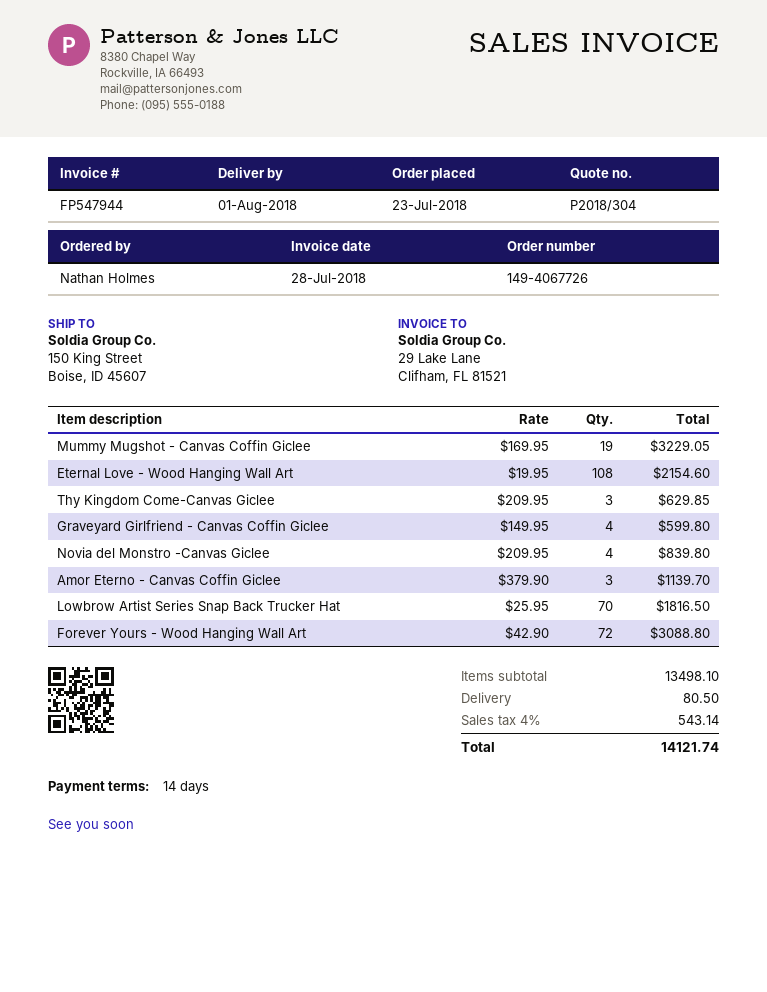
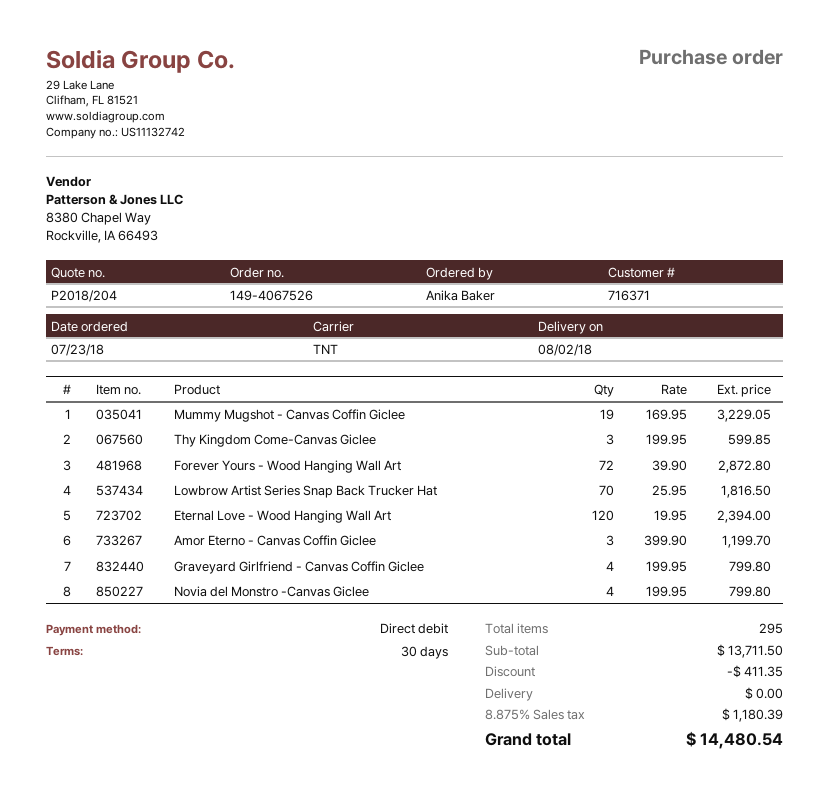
quote number: P2018/304 -> P2018/204
order number: 149-4067726 -> 149-4067526
delivery date: 2018-08-01 -> 2018-08-02
payment terms: 14 days -> 30 days
ordered by: Nathan Holmes -> Anika Baker
Eternal Love - Wood Hanging Wall Art: 108 x 19.95 = 2154.60 -> 120 x 19.95 = 2394.00
Thy Kingdom Come-Canvas Giclee: 3 x 209.95 = 629.85 -> 3 x 199.95 = 599.85
Graveyard Girlfriend - Canvas Coffin Giclee: 4 x 149.95 = 599.80 -> 4 x 199.95 = 799.80
Novia del Monstro -Canvas Giclee: 4 x 209.95 = 839.80 -> 4 x 199.95 = 799.80
Amor Eterno - Canvas Coffin Giclee: 3 x 379.90 = 1139.70 -> 3 x 399.90 = 1199.70
Forever Yours - Wood Hanging Wall Art: 72 x 42.90 = 3088.80 -> 72 x 39.90 = 2872.80
subtotal: 13498.10 -> 13711.50
discount: none -> 411.35
shipping: 80.50 -> 0.00
tax: 4% = 543.14 -> 8.875% = 1180.39
total: 14121.74 -> 14480.54

